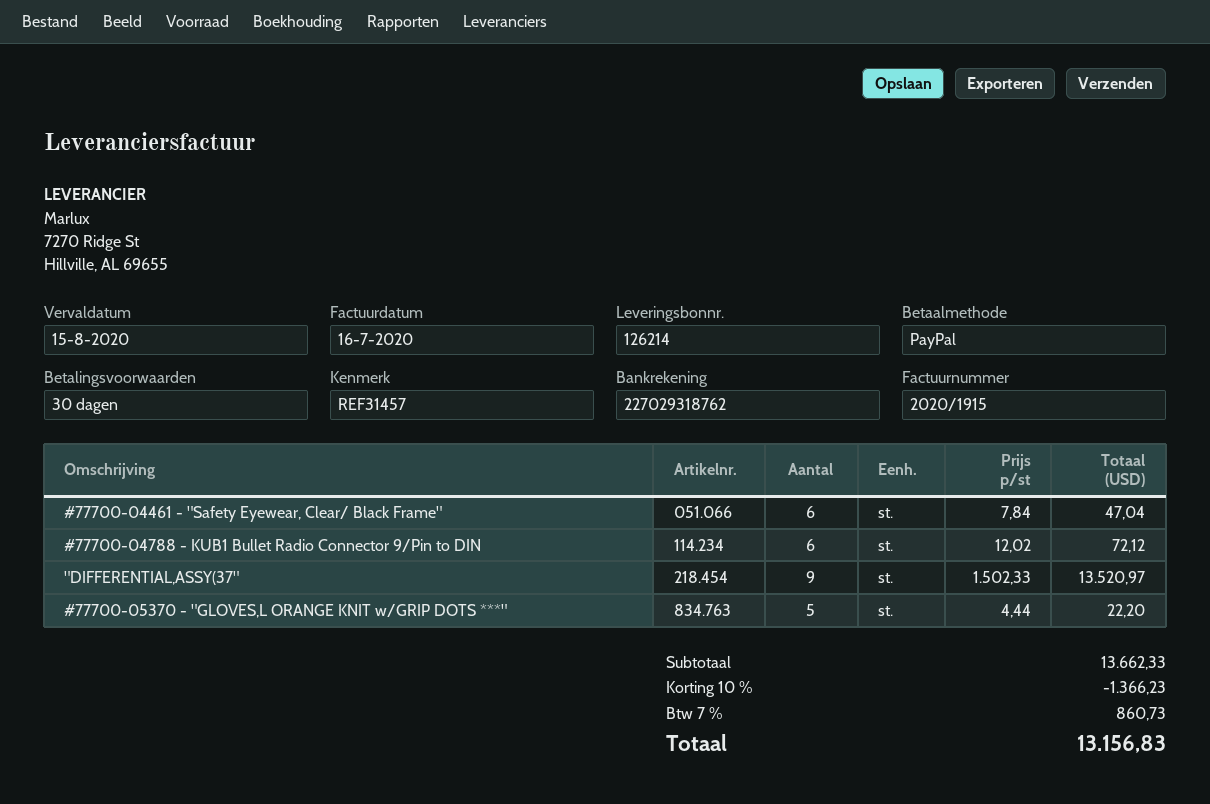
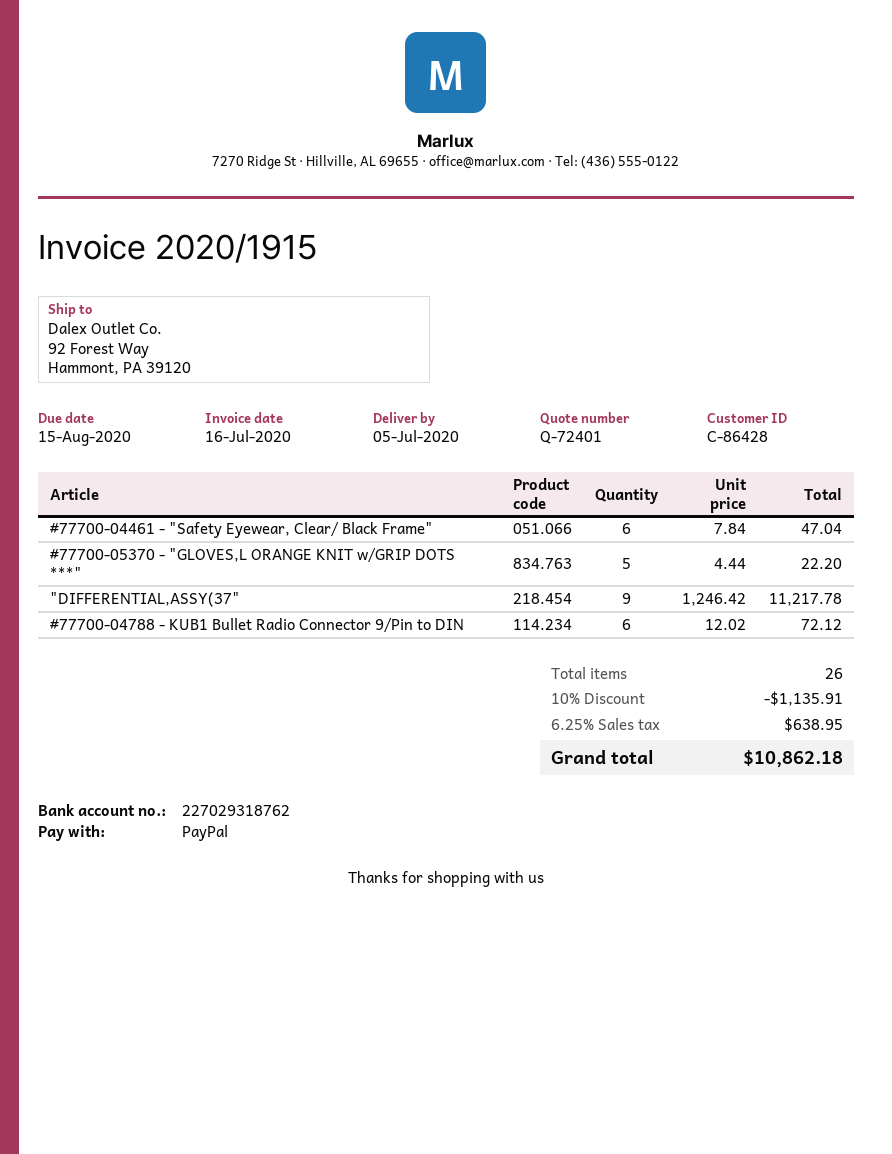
"DIFFERENTIAL,ASSY(37": 9 x 1502.33 = 13520.97 -> 9 x 1246.42 = 11217.78
discount: 10% = 1366.23 -> 10% = 1135.91
tax: 7% = 860.73 -> 6.25% = 638.95
total: 13156.83 -> 10862.18

